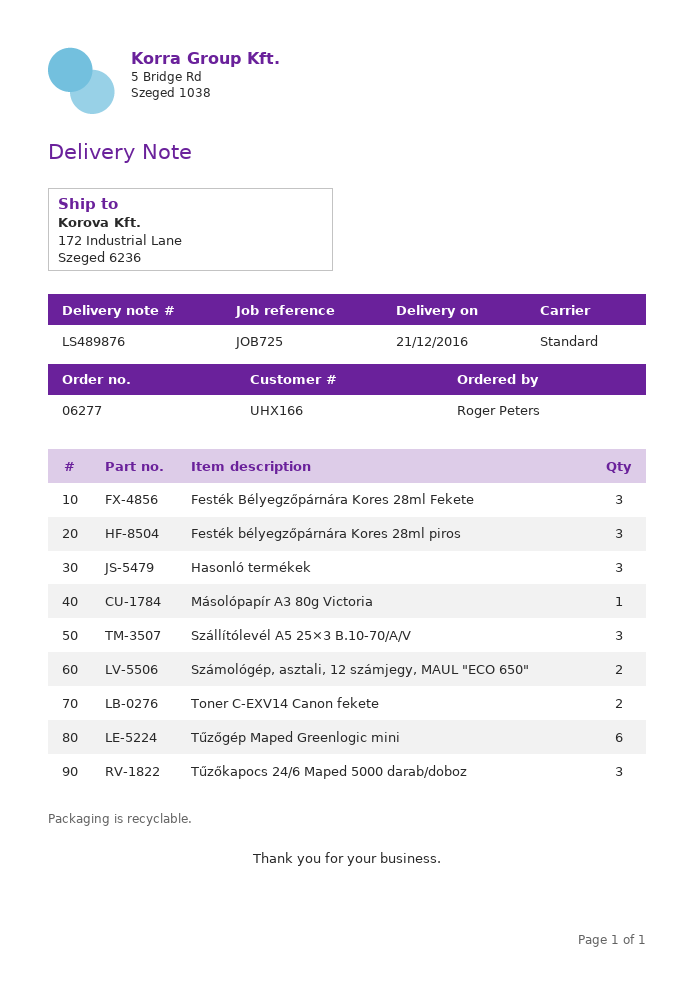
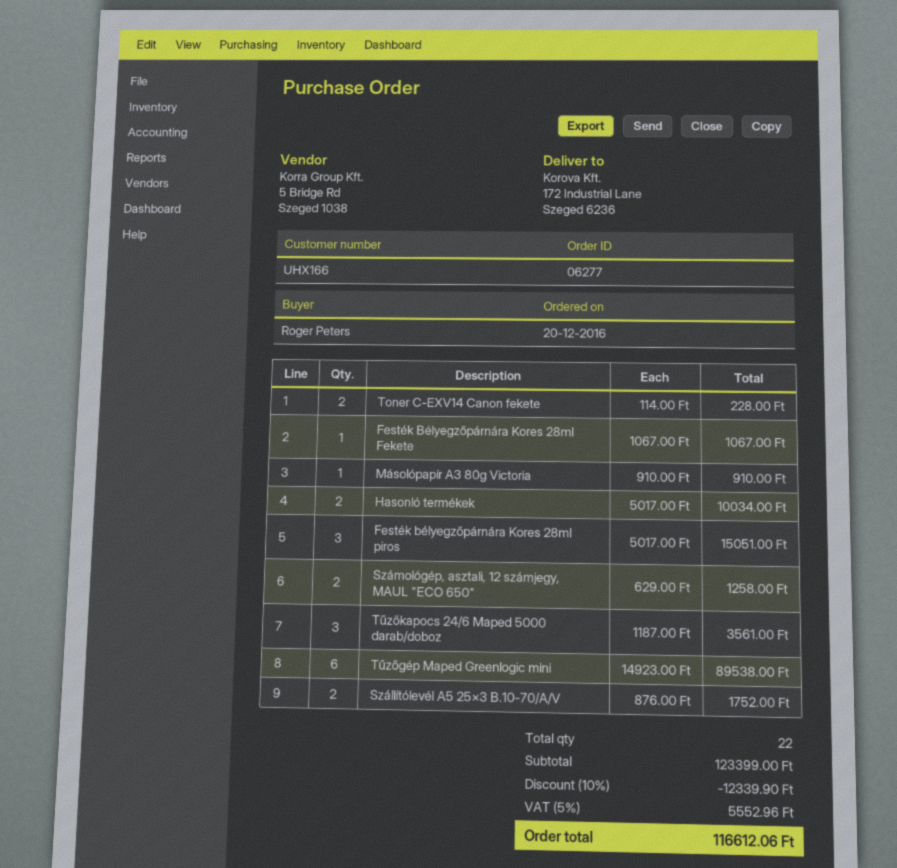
Festék Bélyegzőpárnára Kores 28ml Fekete: 3 -> 1
Hasonló termékek: 3 -> 2
Szállítólevél A5 25×3 B.10-70/A/V: 3 -> 2

